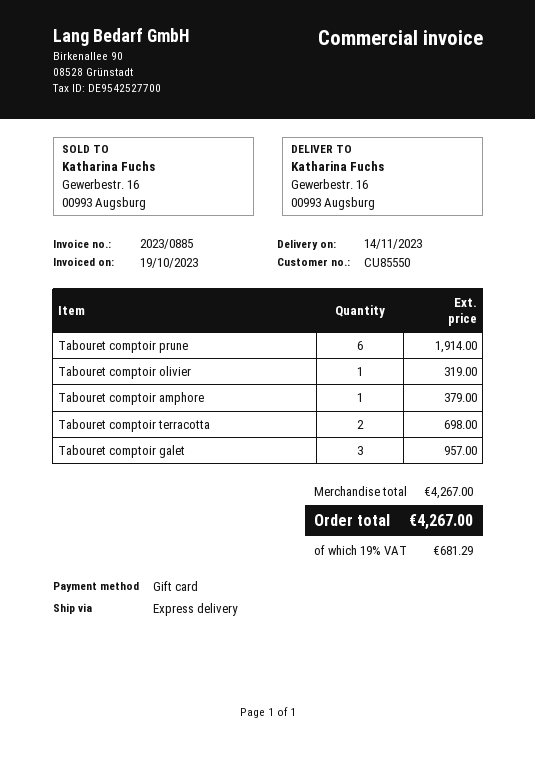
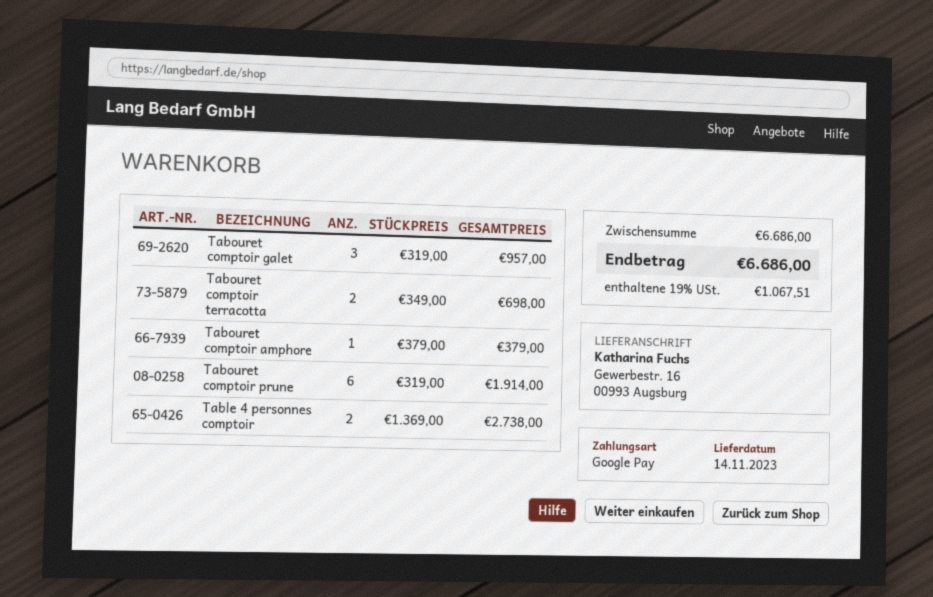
payment method: gift card -> Google Pay
Tabouret comptoir olivier: 1 for 319.00 -> none
Table 4 personnes comptoir: none -> 2 for 2738.00
subtotal: 4267.00 -> 6686.00
tax: 19% = 681.29 -> 19% = 1067.51
total: 4267.00 -> 6686.00

